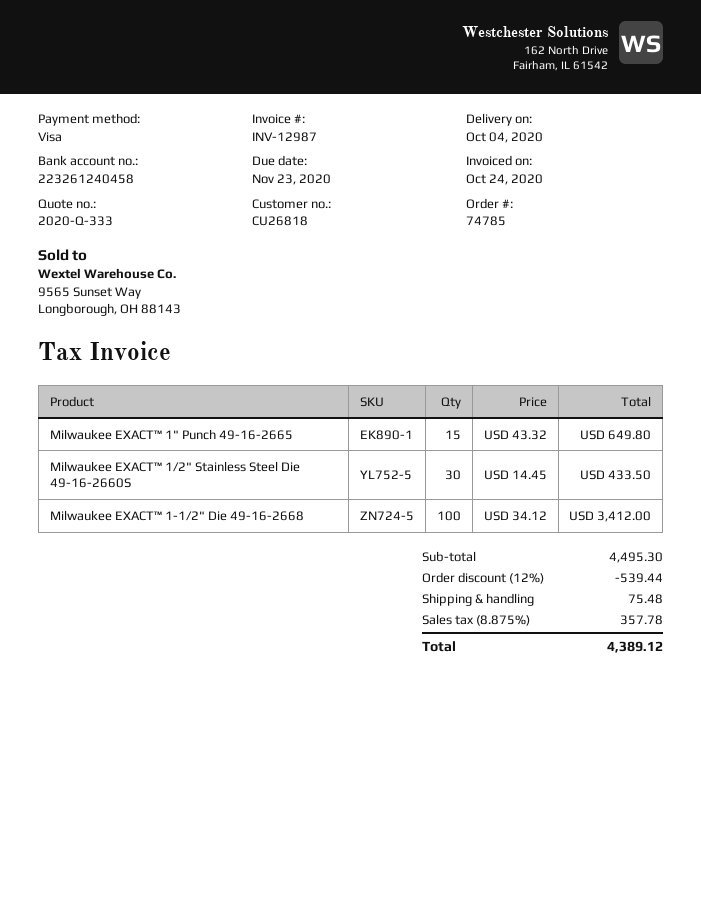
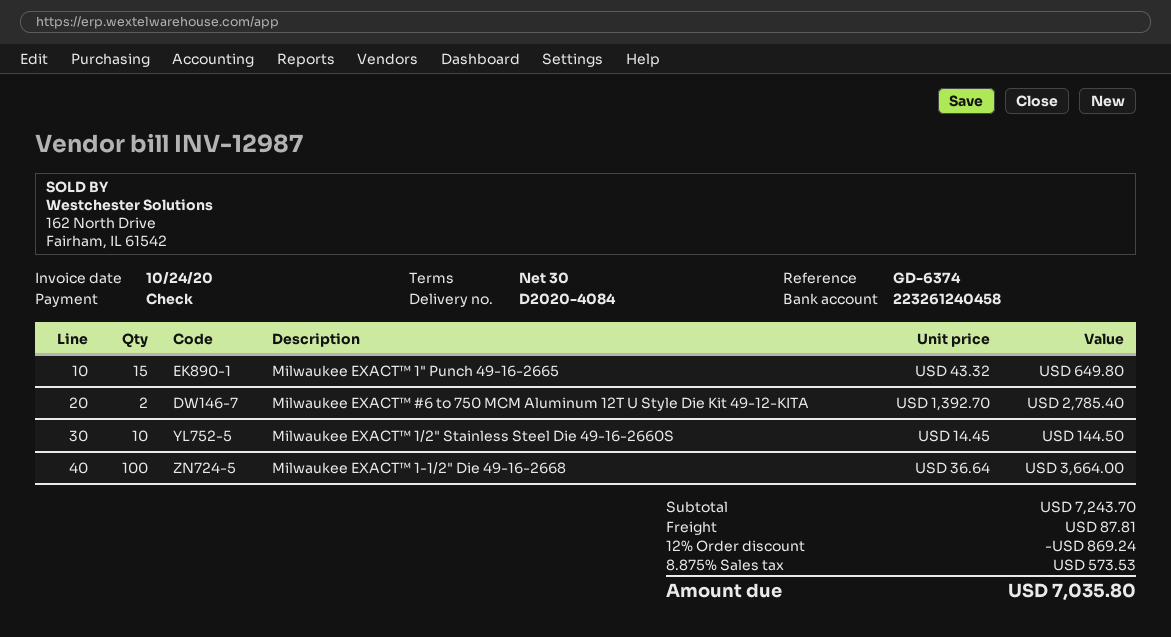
payment method: Visa -> cheque
Milwaukee EXACT™ 1/2" Stainless Steel Die 49-16-2660S: 30 x 14.45 = 433.50 -> 10 x 14.45 = 144.50
Milwaukee EXACT™ 1-1/2" Die 49-16-2668: 100 x 34.12 = 3412.00 -> 100 x 36.64 = 3664.00
Milwaukee EXACT™ #6 to 750 MCM Aluminum 12T U Style Die Kit 49-12-KITA: none -> 2 x 1392.70 = 2785.40
subtotal: 4495.30 -> 7243.70
discount: 12% = 539.44 -> 12% = 869.24
shipping: 75.48 -> 87.81
tax: 8.875% = 357.78 -> 8.875% = 573.53
total: 4389.12 -> 7035.80

